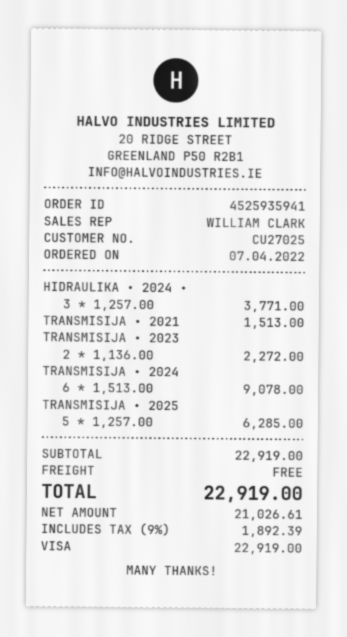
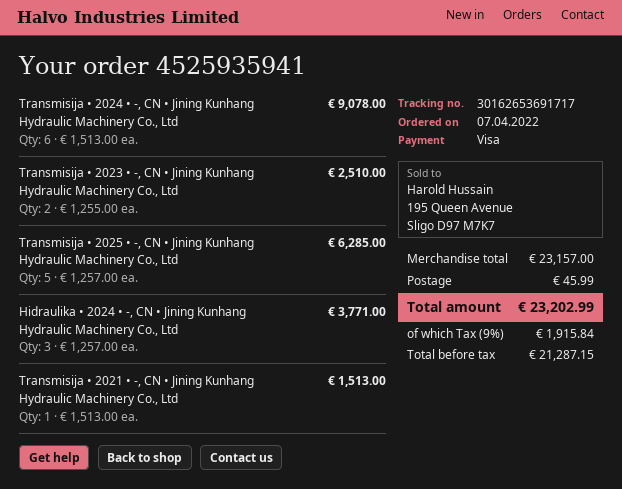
TRANSMISIJA • 2023: 2 x 1136.00 = 2272.00 -> 2 x 1255.00 = 2510.00
subtotal: 22919.00 -> 23157.00
shipping: 0.00 -> 45.99
net: 21026.61 -> 21287.15
tax: 9% = 1892.39 -> 9% = 1915.84
total: 22919.00 -> 23202.99

